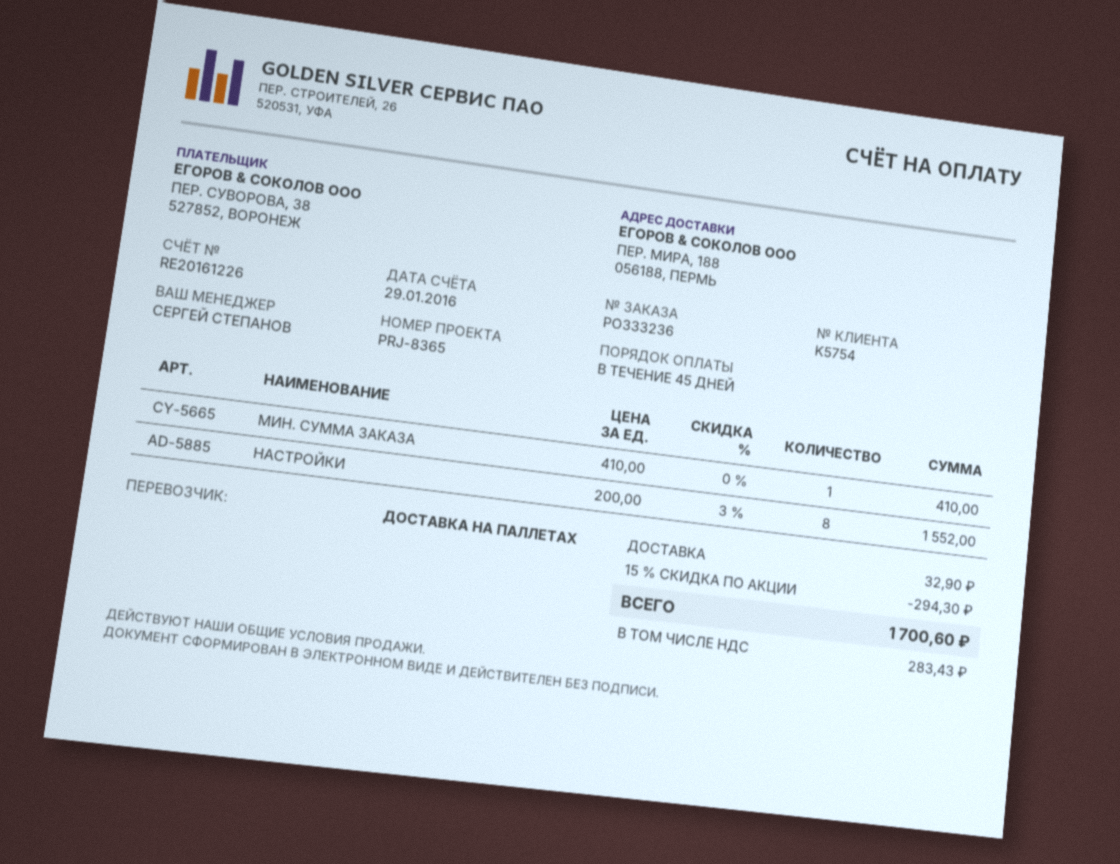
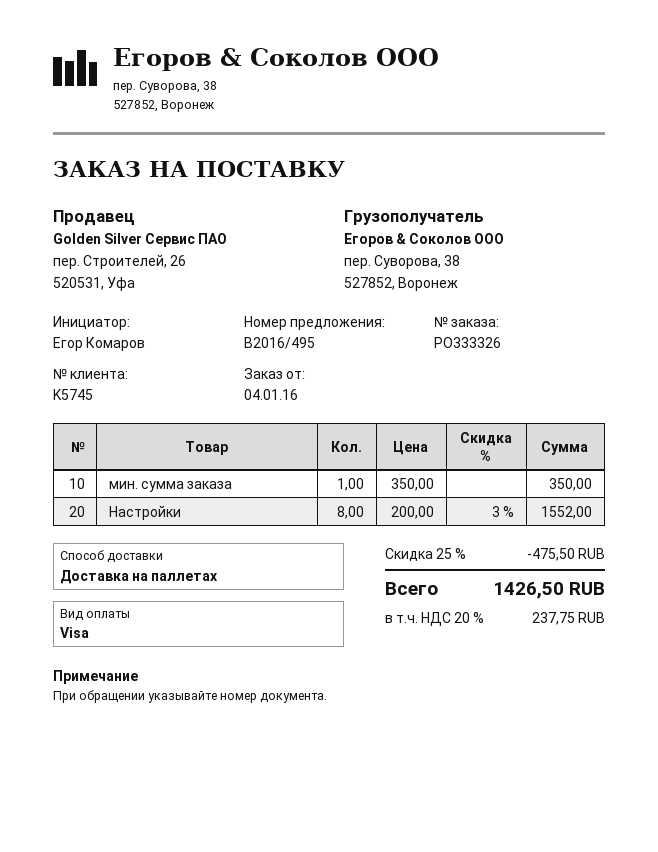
order number: PO333236 -> PO333326
customer number: K5754 -> K5745
ship to: ПЕР. МИРА, 188, 056188, ПЕРМЬ -> пер. Суворова, 38, 527852, Воронеж
МИН. СУММА ЗАКАЗА: 1 x 410.00 = 410.00 -> 1 x 350.00 = 350.00
discount: 15% = 294.30 -> 25% = 475.50
shipping: 32.90 -> none
tax: 283.43 -> 237.75
total: 1700.60 -> 1426.50

